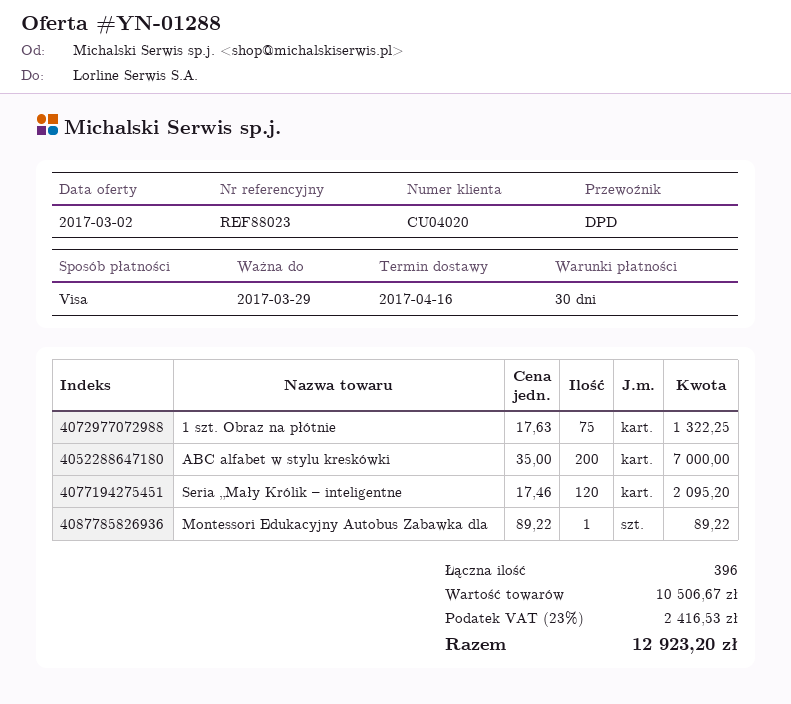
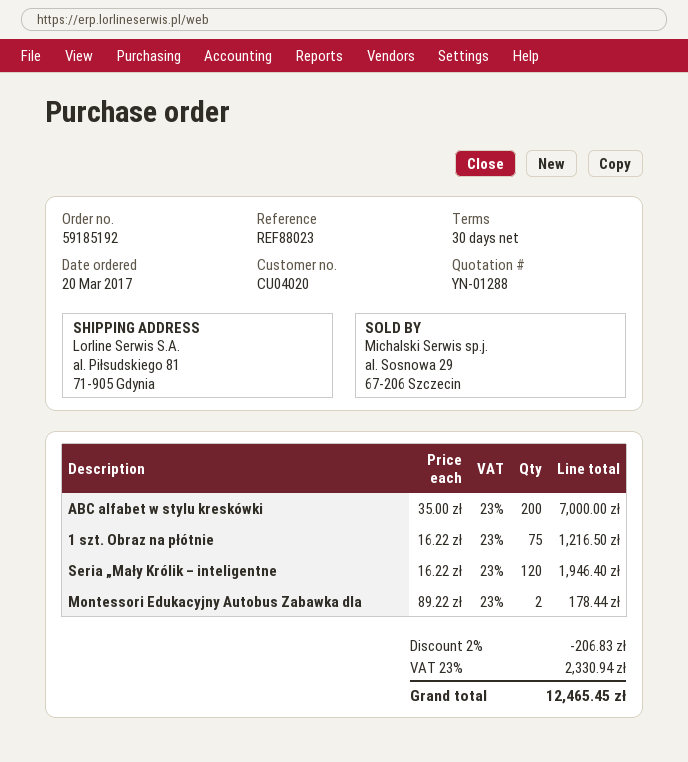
1 szt. Obraz na płótnie: 75 x 17.63 = 1322.25 -> 75 x 16.22 = 1216.50
Seria „Mały Królik – inteligentne: 120 x 17.46 = 2095.20 -> 120 x 16.22 = 1946.40
Montessori Edukacyjny Autobus Zabawka dla: 1 x 89.22 = 89.22 -> 2 x 89.22 = 178.44
discount: none -> 2% = 206.83
tax: 23% = 2416.53 -> 23% = 2330.94
total: 12923.20 -> 12465.45

